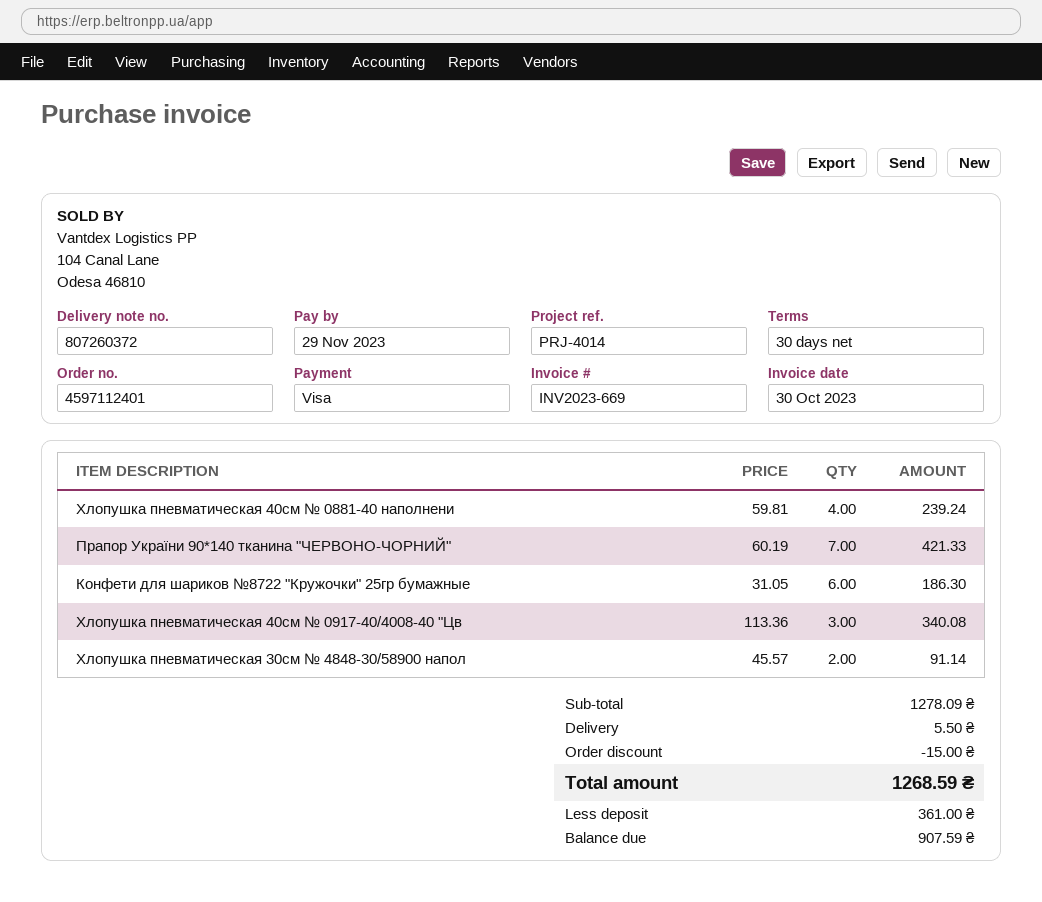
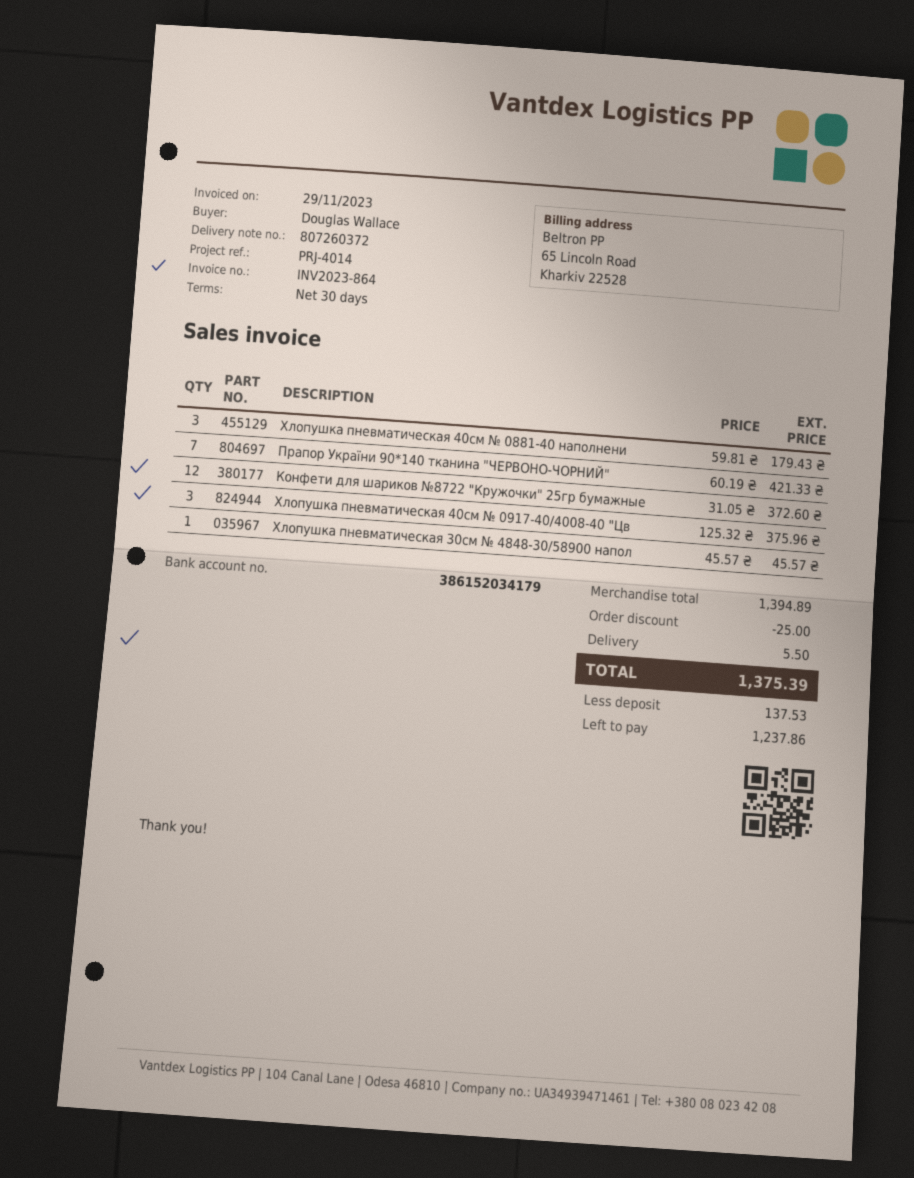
invoice number: INV2023-669 -> INV2023-864
invoice date: 2023-10-30 -> 2023-11-29
Хлопушка пневматическая 40см № 0881-40 наполнени: 4 x 59.81 = 239.24 -> 3 x 59.81 = 179.43
Конфети для шариков №8722 "Кружочки" 25гр бумажные: 6 x 31.05 = 186.30 -> 12 x 31.05 = 372.60
Хлопушка пневматическая 40см № 0917-40/4008-40 "Цв: 3 x 113.36 = 340.08 -> 3 x 125.32 = 375.96
Хлопушка пневматическая 30см № 4848-30/58900 напол: 2 x 45.57 = 91.14 -> 1 x 45.57 = 45.57
subtotal: 1278.09 -> 1394.89
discount: 15.00 -> 25.00
total: 1268.59 -> 1375.39
deposit: 361.00 -> 137.53
balance: 907.59 -> 1237.86

